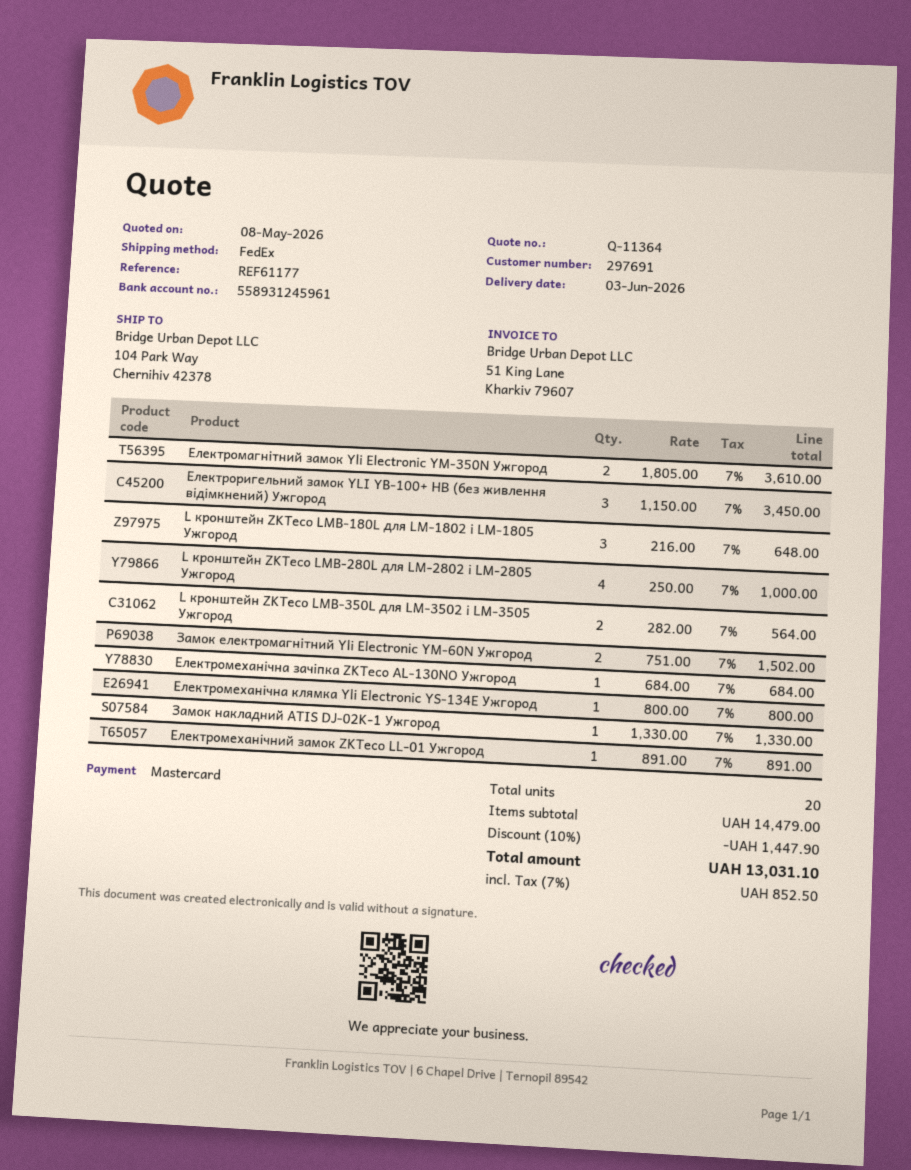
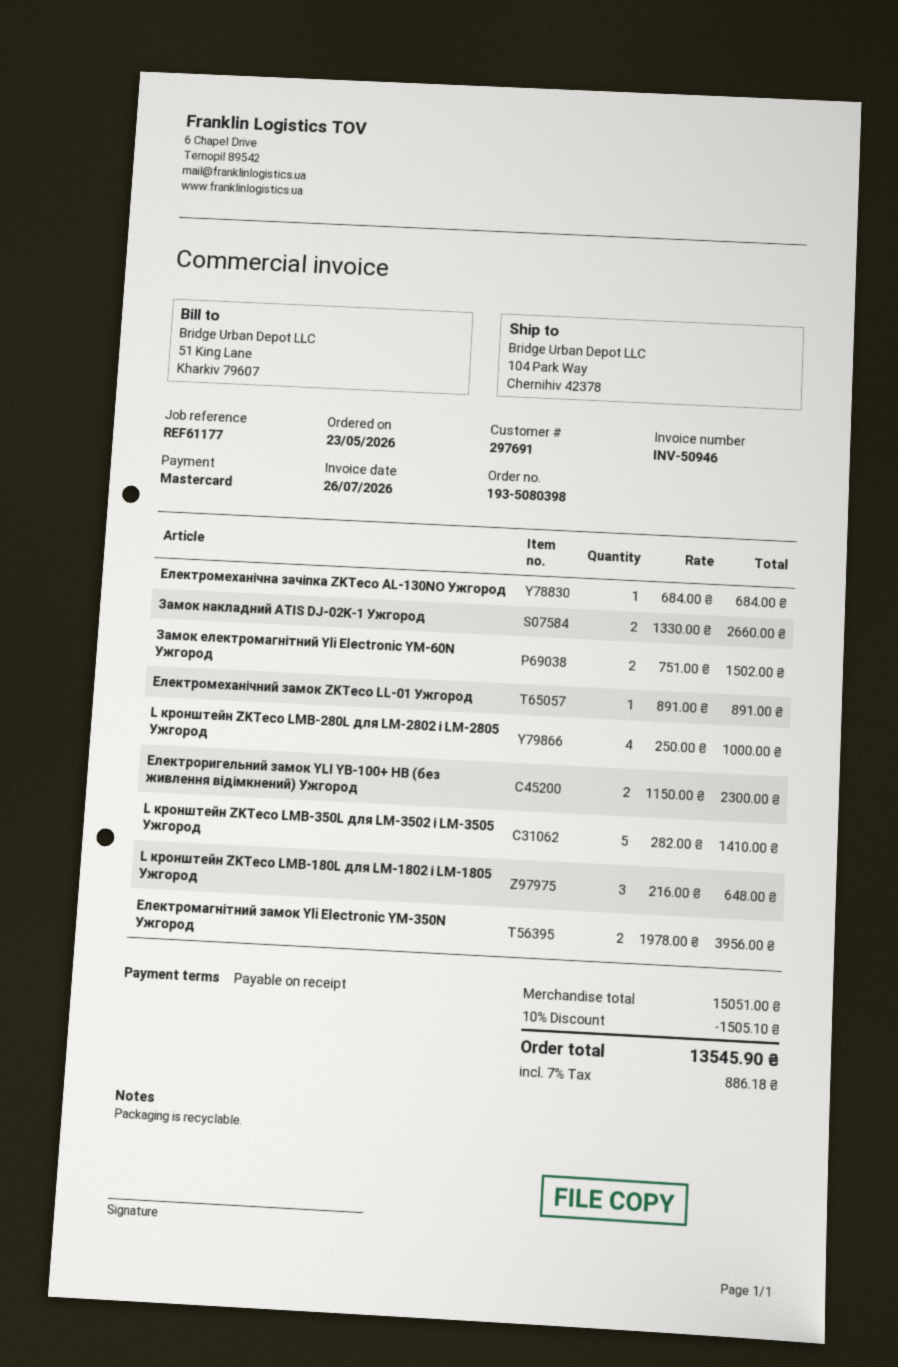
Електромагнітний замок Yli Electronic YM-350N Ужгород: 2 x 1805.00 = 3610.00 -> 2 x 1978.00 = 3956.00
Електроригельний замок YLI YB-100+ НВ (без живлення відімкнений) Ужгород: 3 x 1150.00 = 3450.00 -> 2 x 1150.00 = 2300.00
L кронштейн ZKTeco LMB-350L для LM-3502 і LM-3505 Ужгород: 2 x 282.00 = 564.00 -> 5 x 282.00 = 1410.00
Електромеханічна клямка Yli Electronic YS-134E Ужгород: 1 x 800.00 = 800.00 -> none
Замок накладний ATIS DJ-02K-1 Ужгород: 1 x 1330.00 = 1330.00 -> 2 x 1330.00 = 2660.00
subtotal: 14479.00 -> 15051.00
discount: 10% = 1447.90 -> 10% = 1505.10
tax: 7% = 852.50 -> 7% = 886.18
total: 13031.10 -> 13545.90

